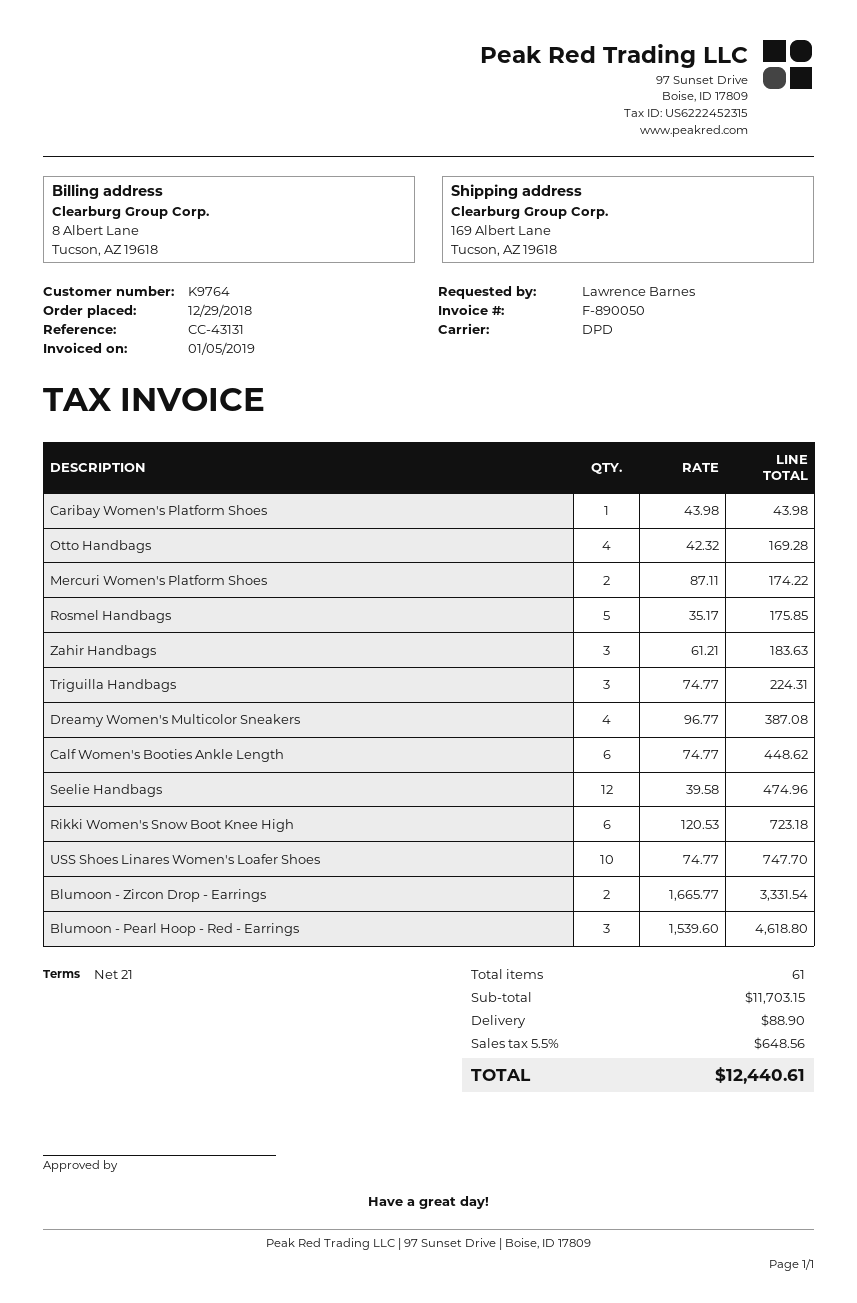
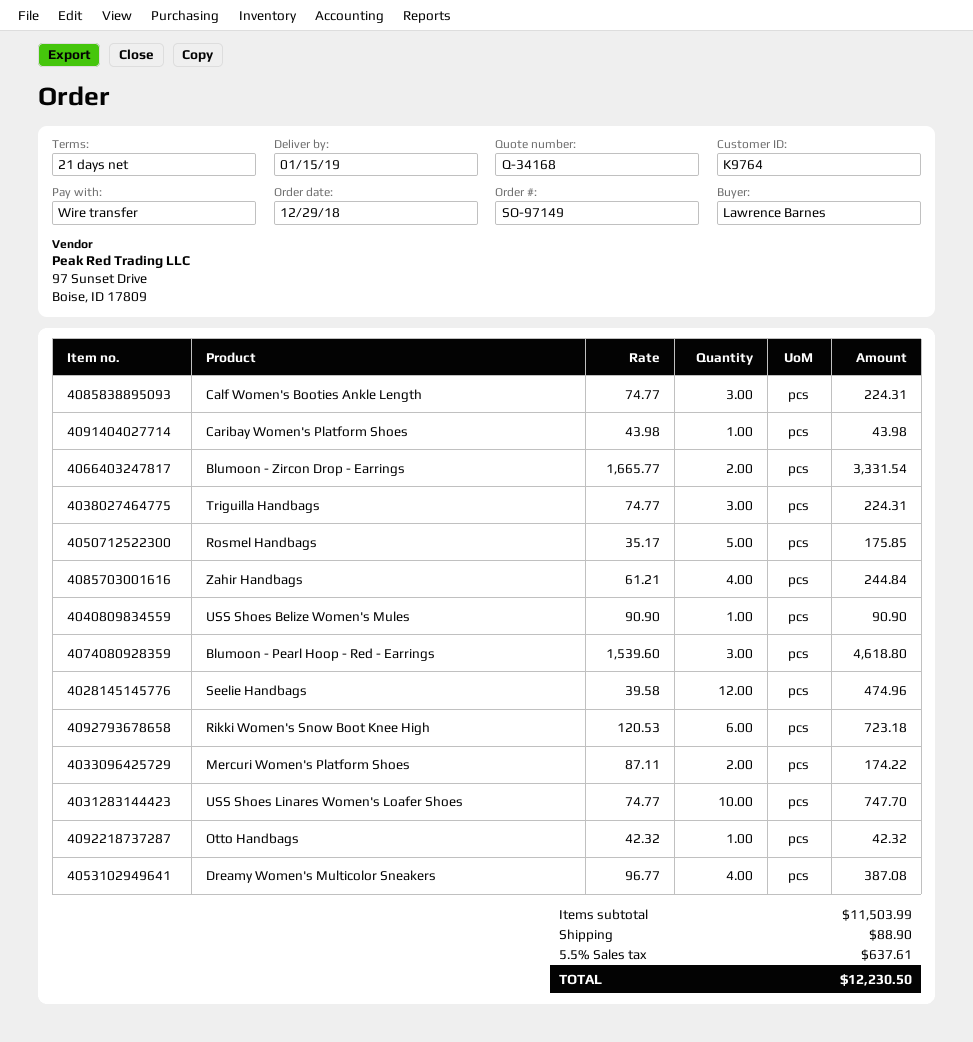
Otto Handbags: 4 x 42.32 = 169.28 -> 1 x 42.32 = 42.32
Zahir Handbags: 3 x 61.21 = 183.63 -> 4 x 61.21 = 244.84
Calf Women's Booties Ankle Length: 6 x 74.77 = 448.62 -> 3 x 74.77 = 224.31
USS Shoes Belize Women's Mules: none -> 1 x 90.90 = 90.90
subtotal: 11703.15 -> 11503.99
tax: 5.5% = 648.56 -> 5.5% = 637.61
total: 12440.61 -> 12230.50

